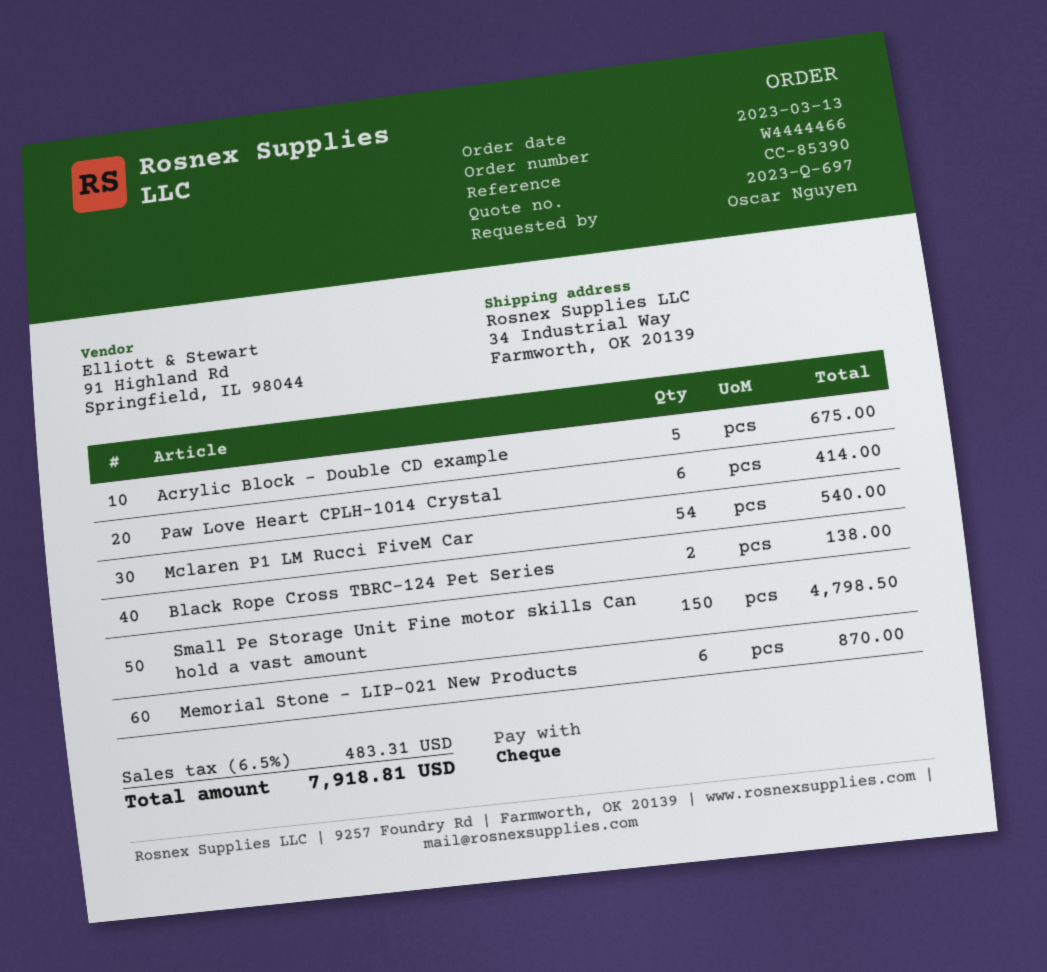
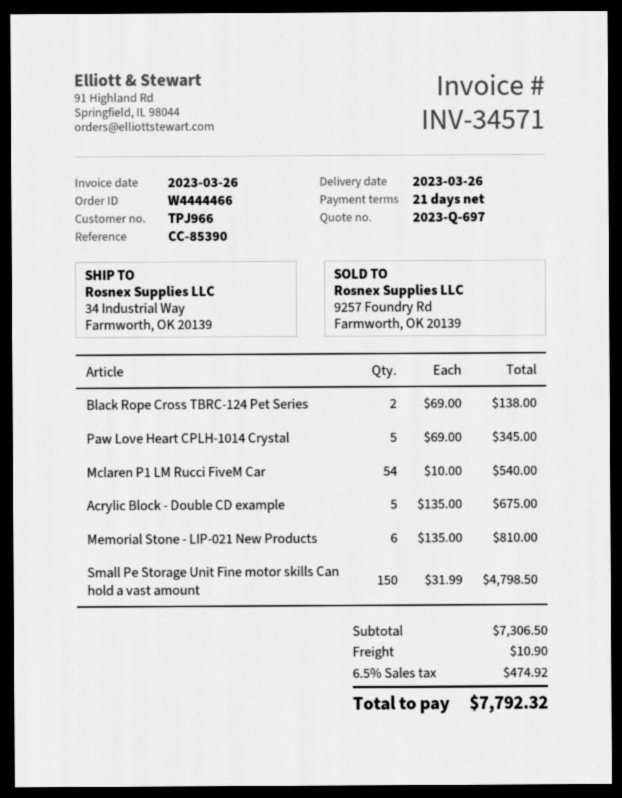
Paw Love Heart CPLH-1014 Crystal: 6 for 414.00 -> 5 for 345.00
Memorial Stone - LIP-021 New Products: 6 for 870.00 -> 6 for 810.00
shipping: none -> 10.90
tax: 6.5% = 483.31 -> 6.5% = 474.92
total: 7918.81 -> 7792.32

